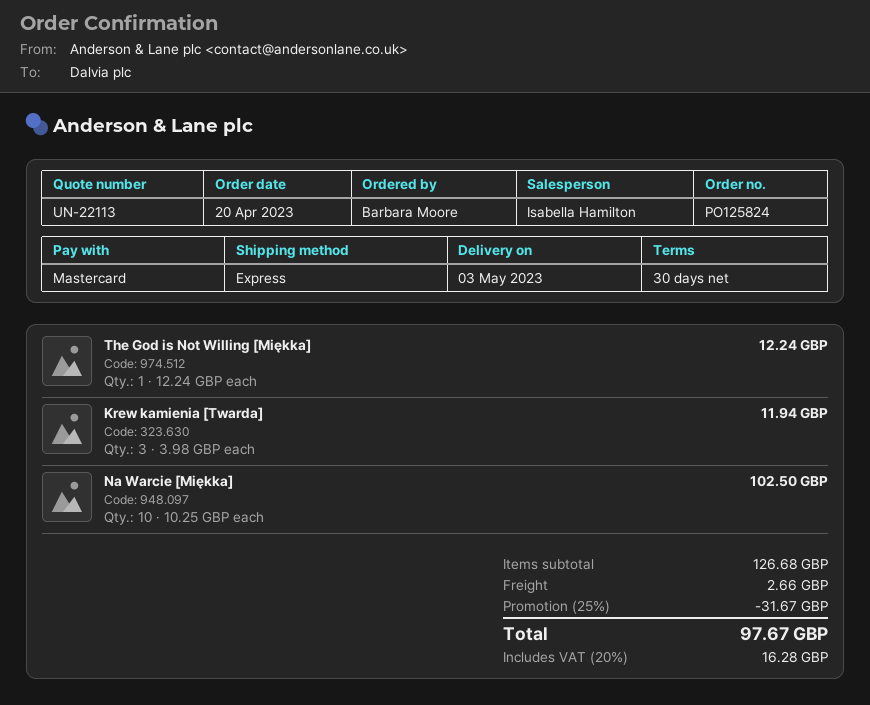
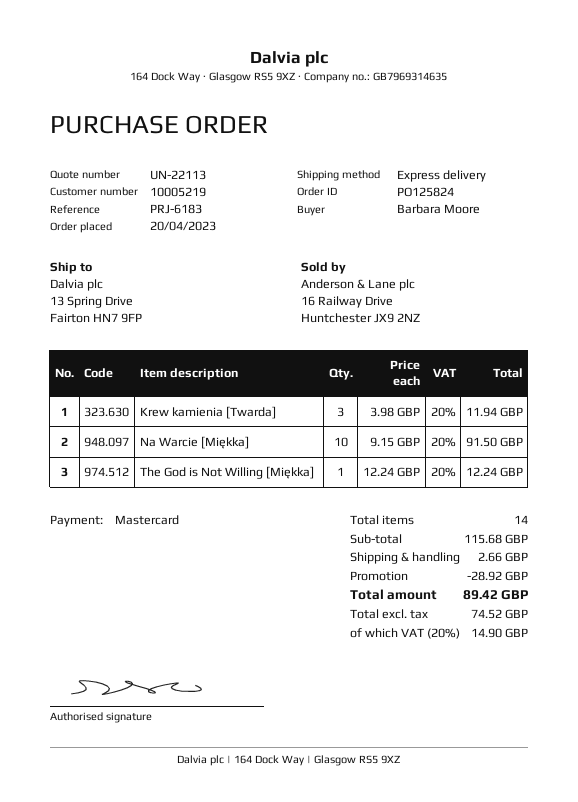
Na Warcie [Miękka]: 10 x 10.25 = 102.50 -> 10 x 9.15 = 91.50
subtotal: 126.68 -> 115.68
discount: 31.67 -> 28.92
tax: 20% = 16.28 -> 20% = 14.90
total: 97.67 -> 89.42

